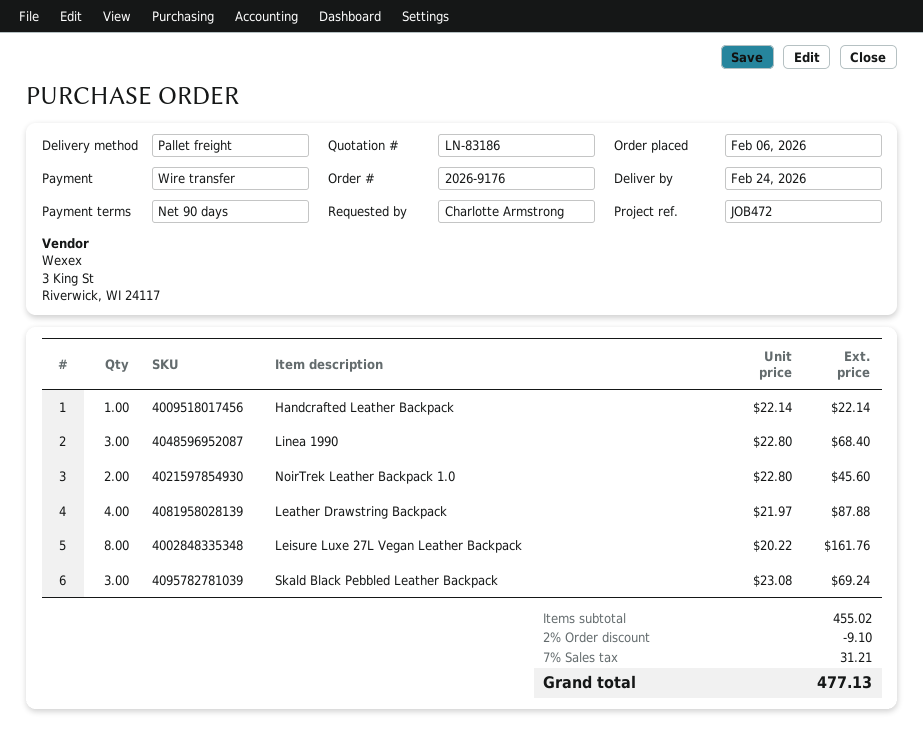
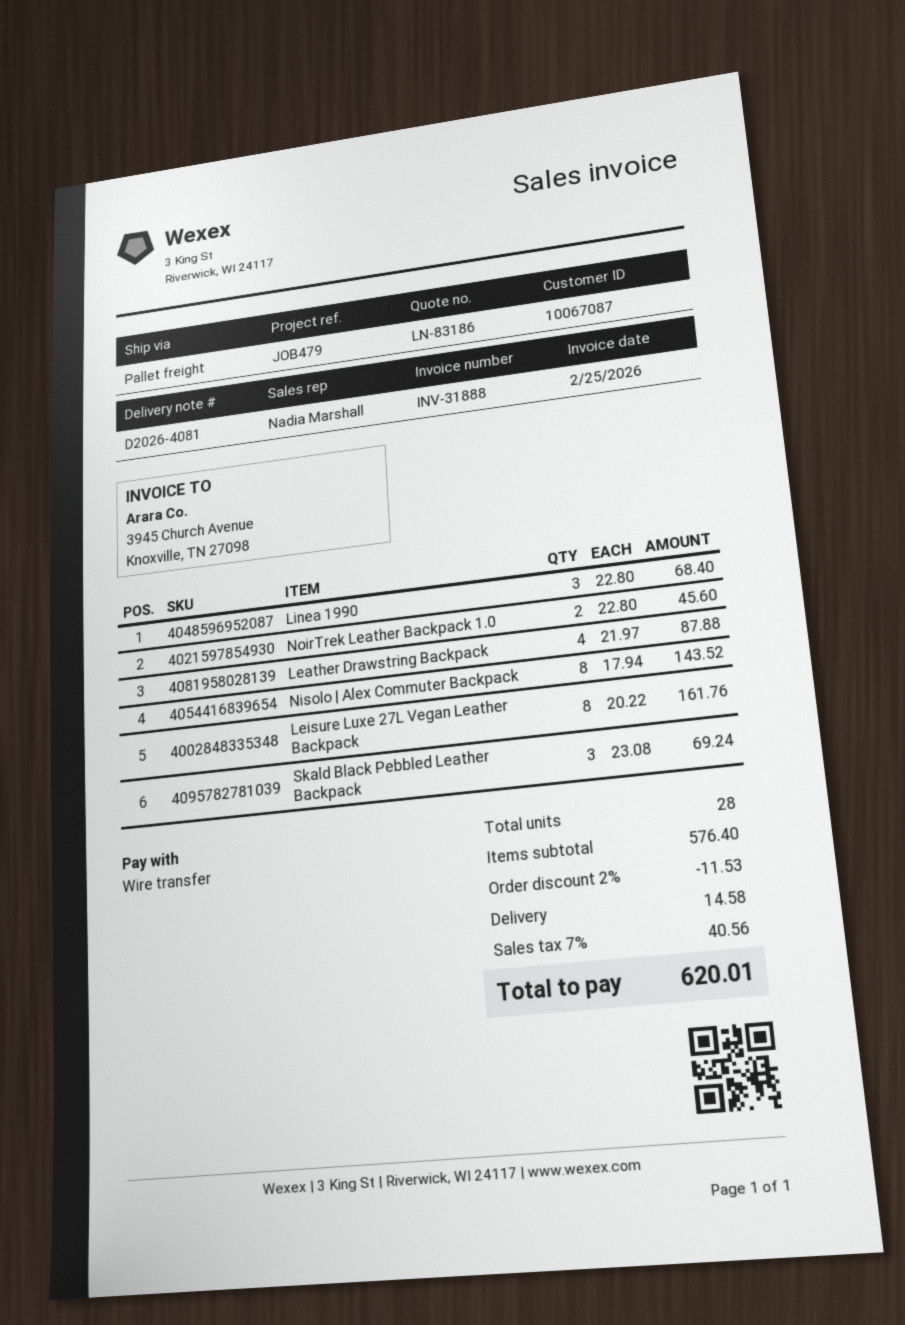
reference: JOB472 -> JOB479
Handcrafted Leather Backpack: 1 x 22.14 = 22.14 -> none
Nisolo | Alex Commuter Backpack: none -> 8 x 17.94 = 143.52
subtotal: 455.02 -> 576.40
discount: 2% = 9.10 -> 2% = 11.53
shipping: none -> 14.58
tax: 7% = 31.21 -> 7% = 40.56
total: 477.13 -> 620.01

